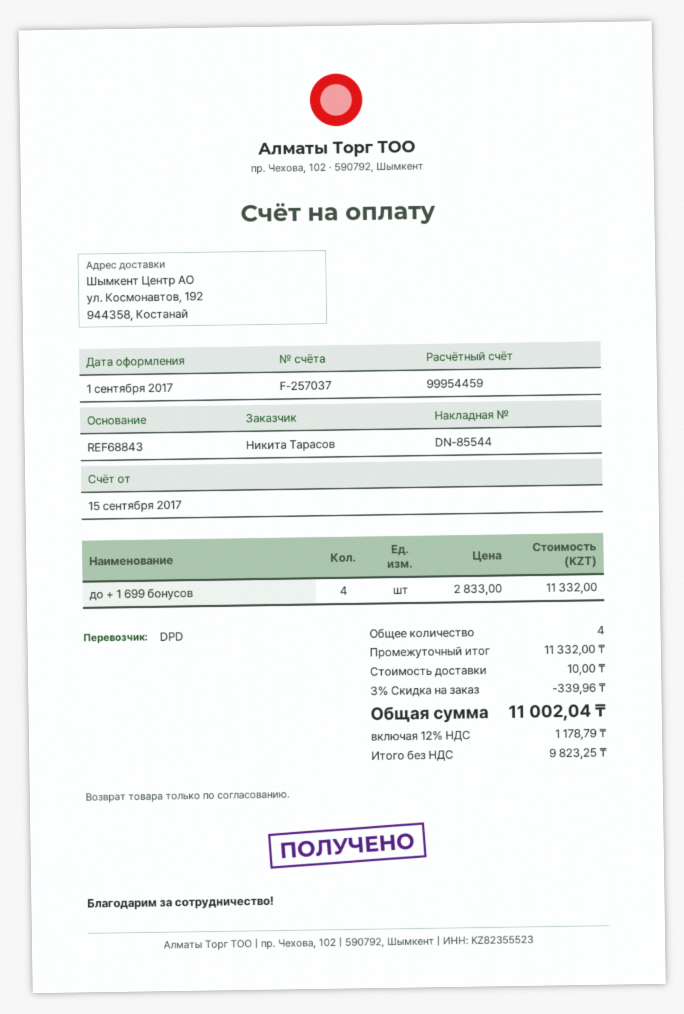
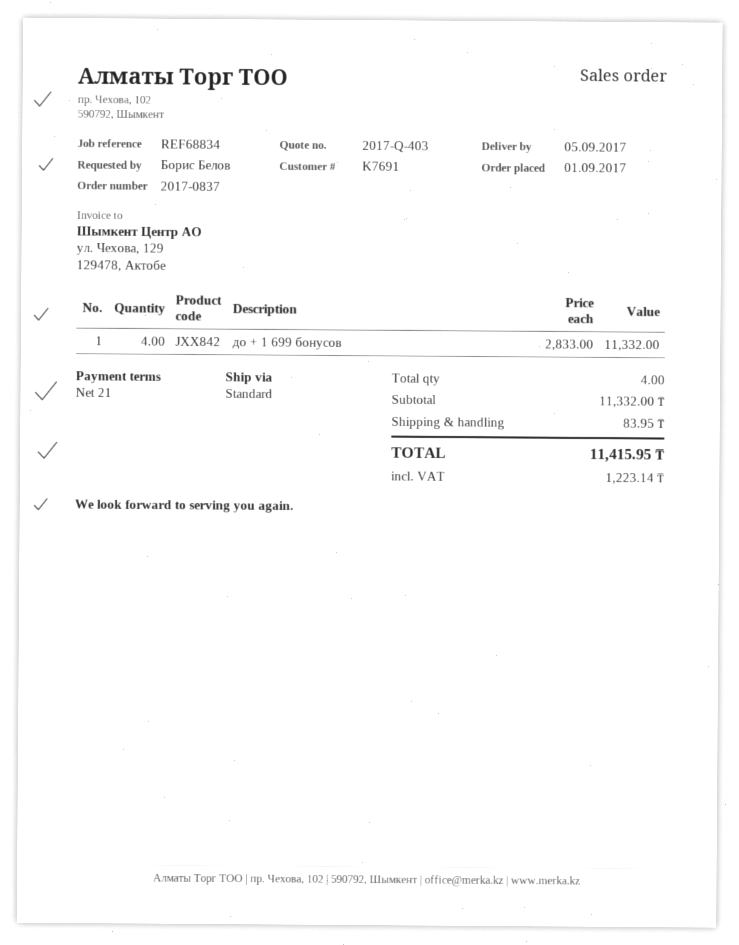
reference: REF68843 -> REF68834
ordered by: Никита Тарасов -> Борис Белов
shipping method: DPD -> standard
discount: 3% = 339.96 -> none
shipping: 10.00 -> 83.95
tax: 1178.79 -> 1223.14
total: 11002.04 -> 11415.95

